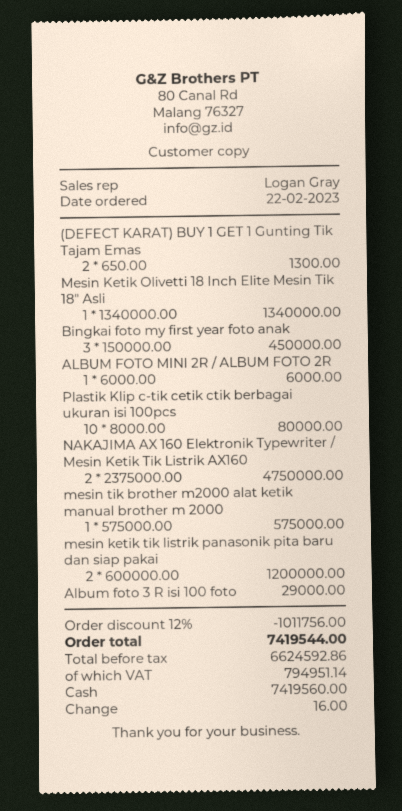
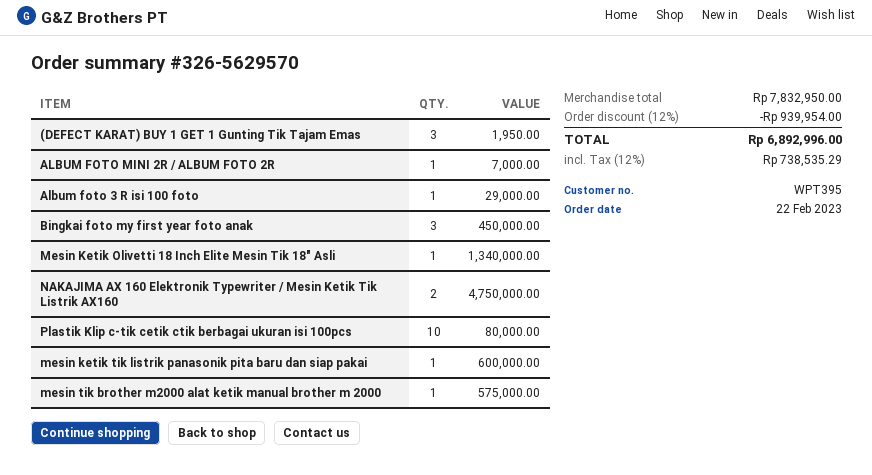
(DEFECT KARAT) BUY 1 GET 1 Gunting Tik Tajam Emas: 2 for 1300.00 -> 3 for 1950.00
ALBUM FOTO MINI 2R / ALBUM FOTO 2R: 1 for 6000.00 -> 1 for 7000.00
mesin ketik tik listrik panasonik pita baru dan siap pakai: 2 for 1200000.00 -> 1 for 600000.00
discount: 12% = 1011756.00 -> 12% = 939954.00
tax: 794951.14 -> 738535.29
total: 7419544.00 -> 6892996.00

